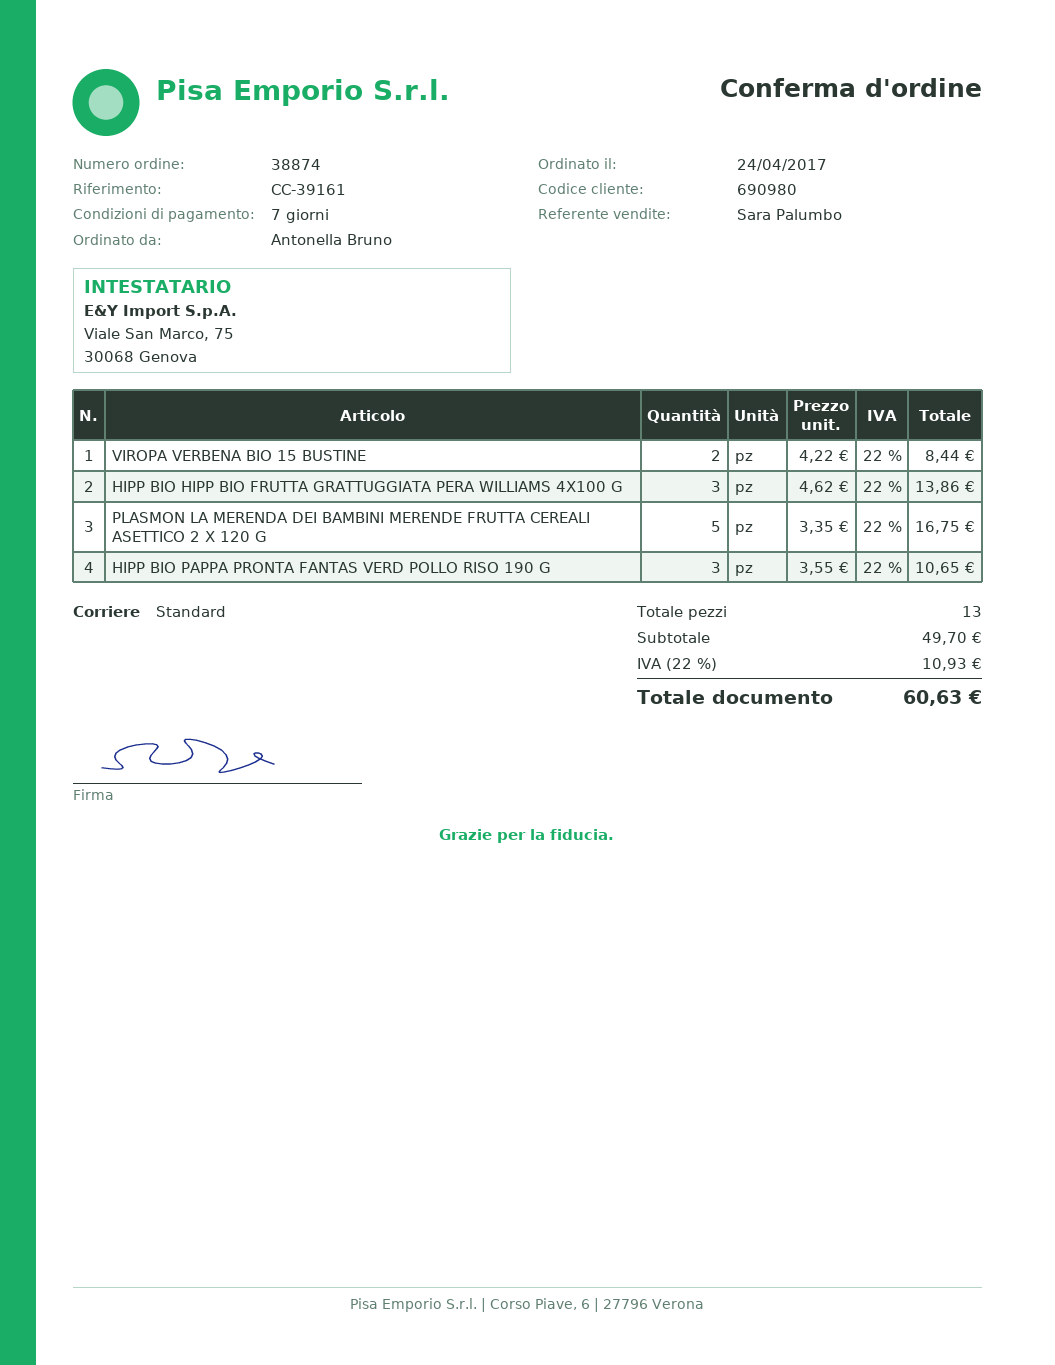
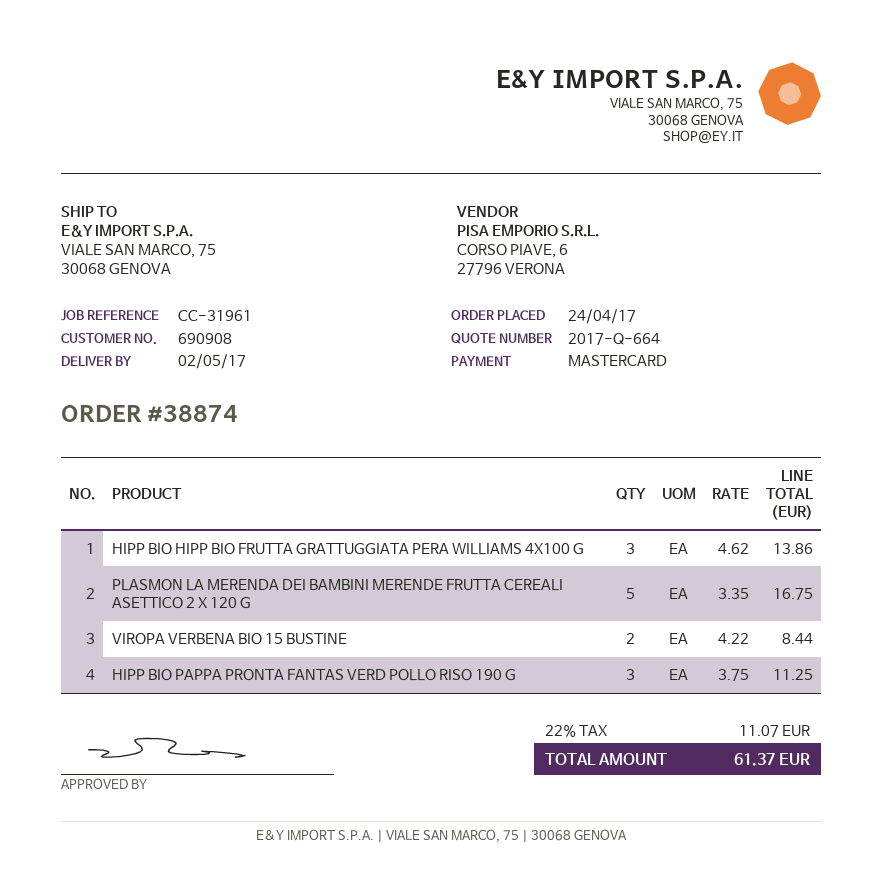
customer number: 690980 -> 690908
reference: CC-39161 -> CC-31961
HIPP BIO PAPPA PRONTA FANTAS VERD POLLO RISO 190 G: 3 x 3.55 = 10.65 -> 3 x 3.75 = 11.25
tax: 22% = 10.93 -> 22% = 11.07
total: 60.63 -> 61.37

